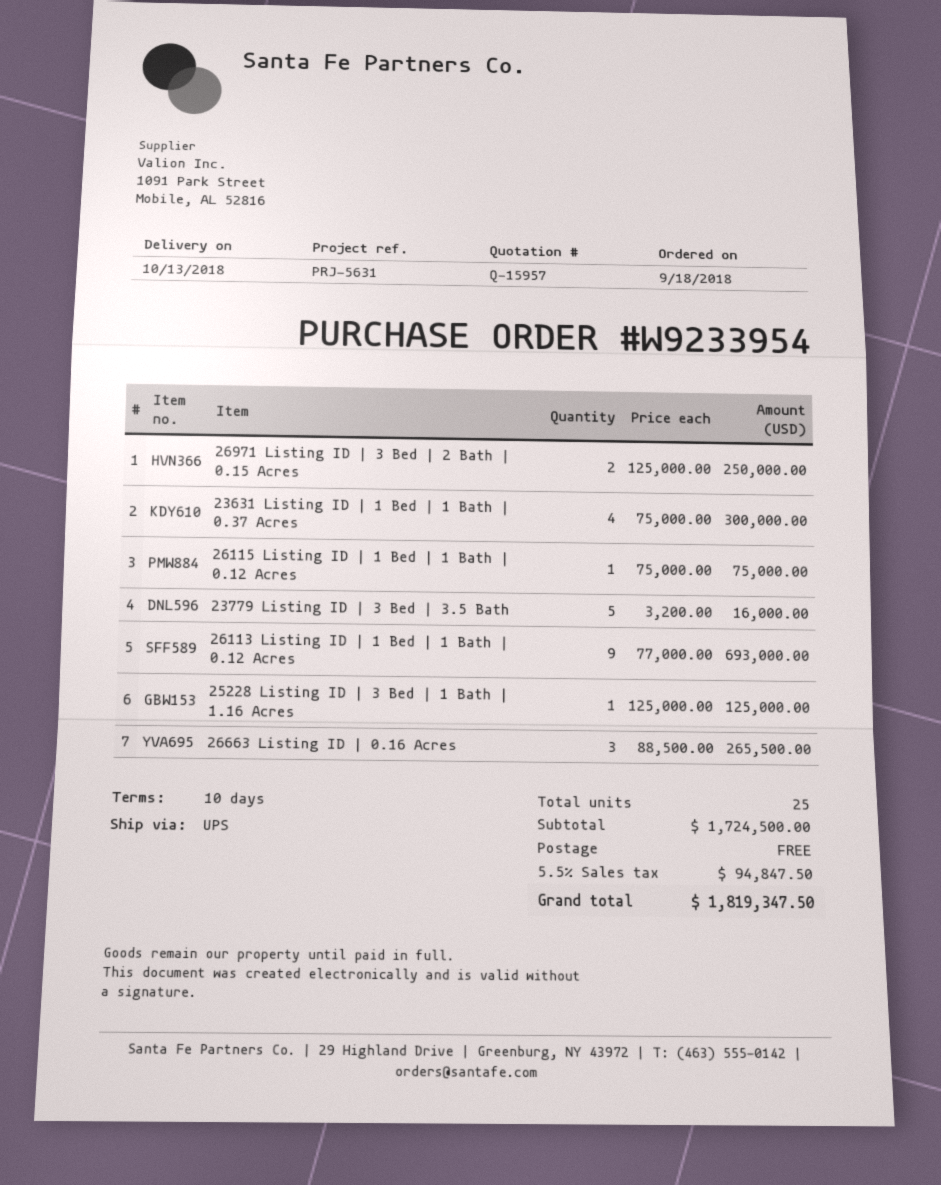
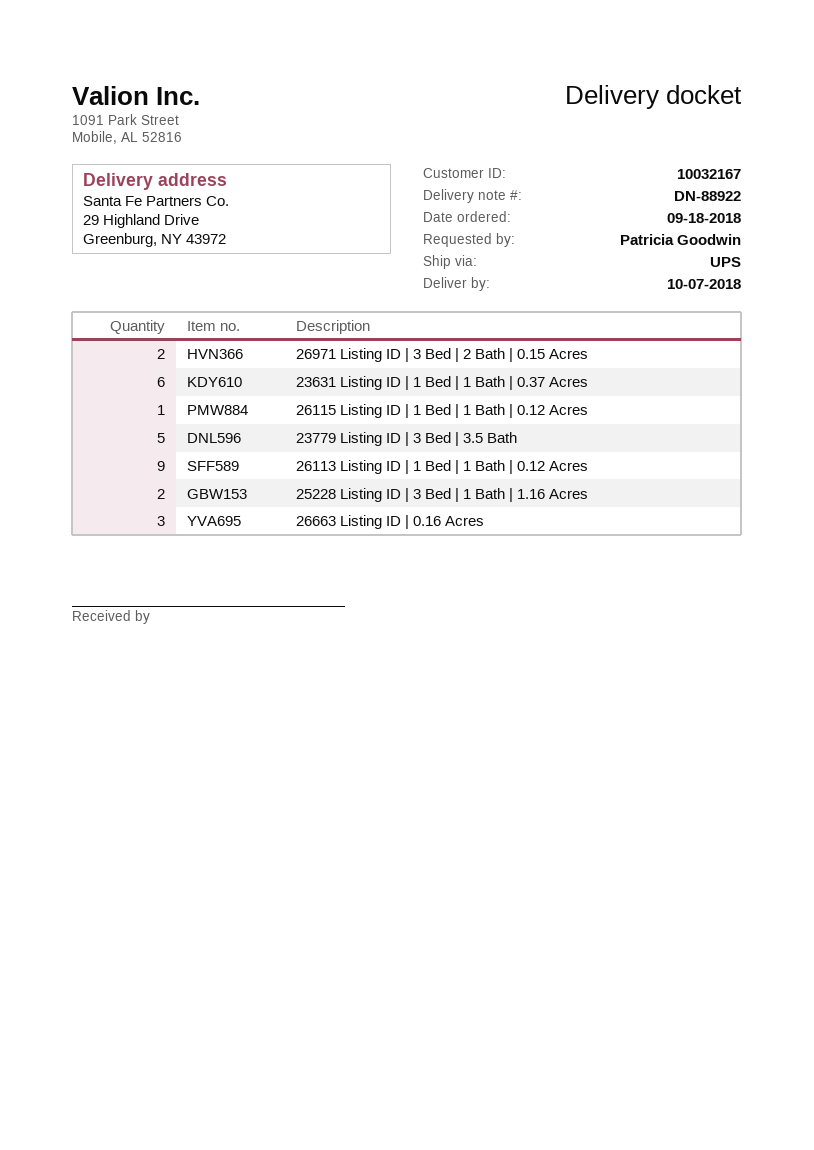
delivery date: 2018-10-13 -> 2018-10-07
23631 Listing ID | 1 Bed | 1 Bath | 0.37 Acres: 4 -> 6
25228 Listing ID | 3 Bed | 1 Bath | 1.16 Acres: 1 -> 2

